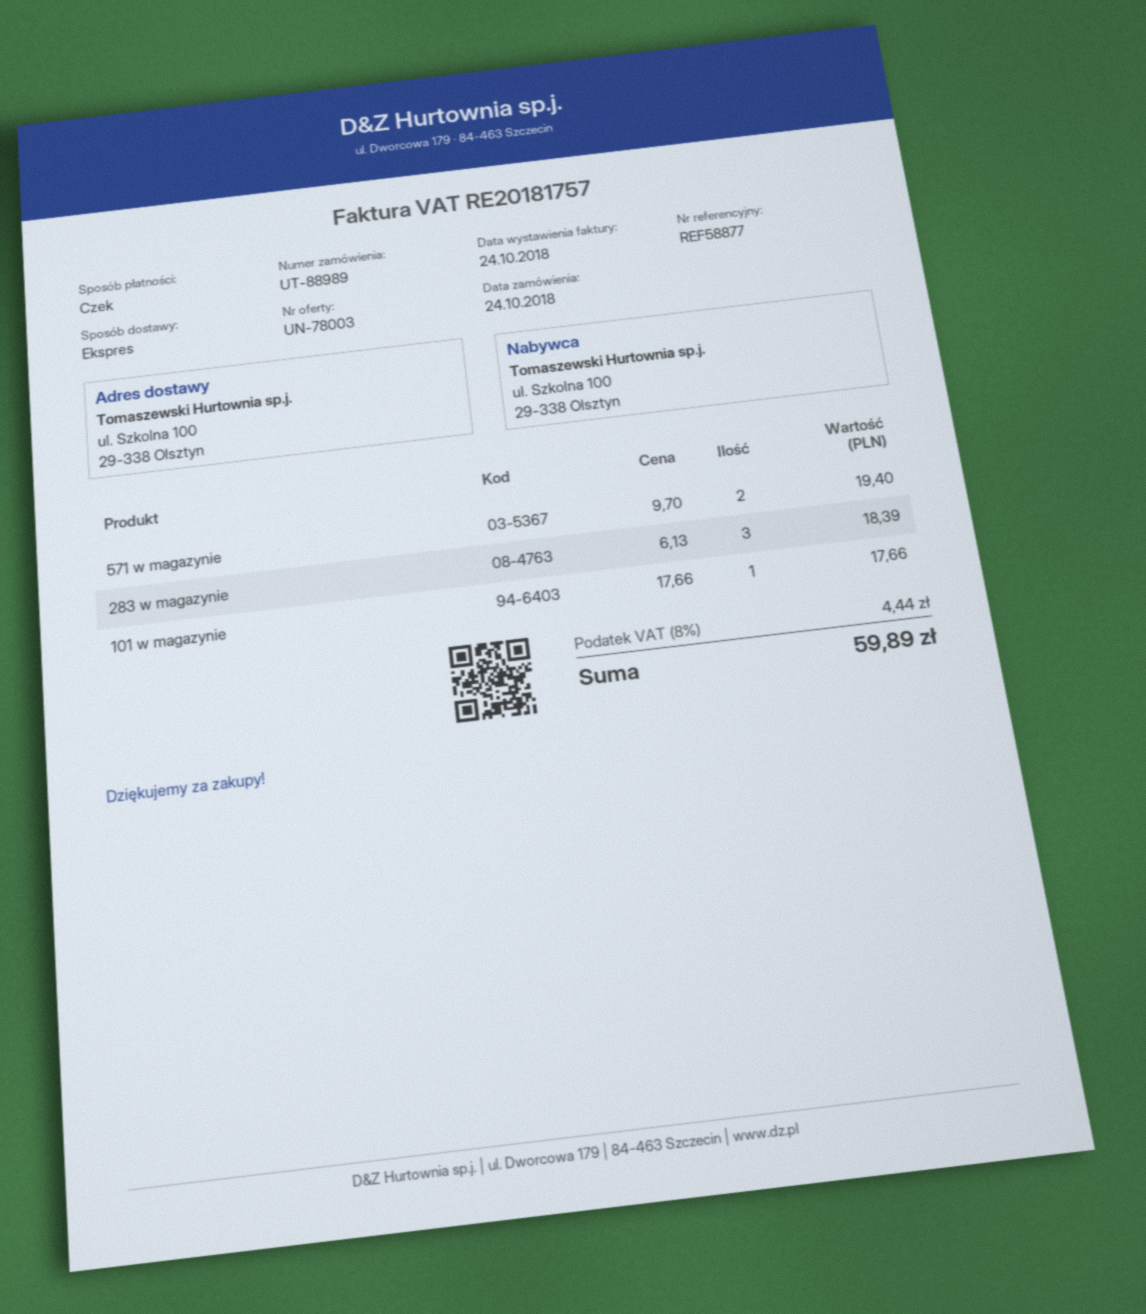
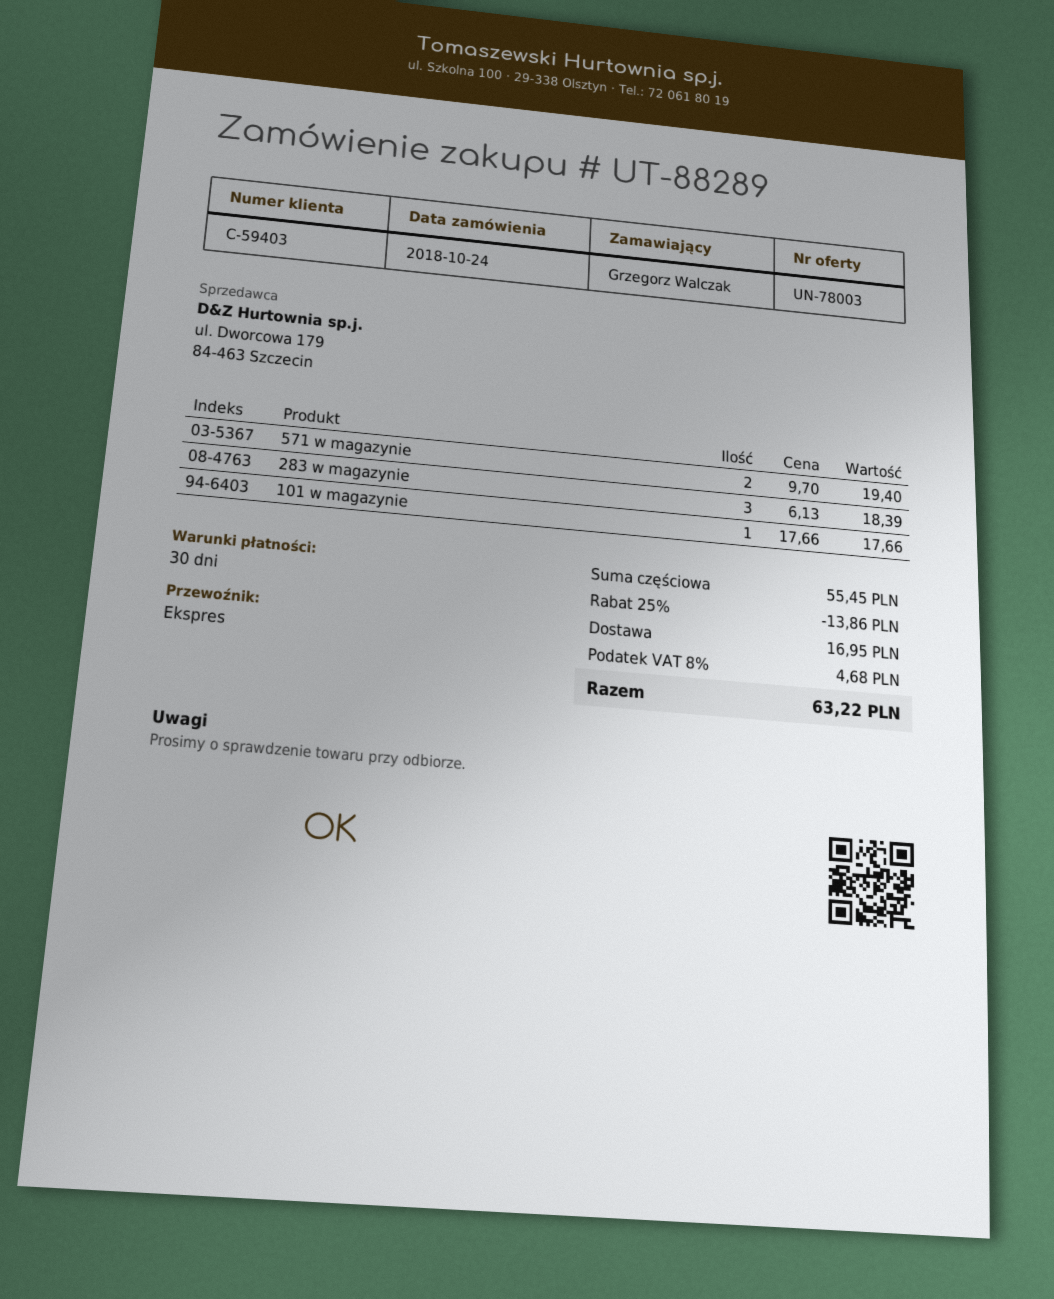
order number: UT-88989 -> UT-88289
discount: none -> 25% = 13.86
shipping: none -> 16.95
tax: 8% = 4.44 -> 8% = 4.68
total: 59.89 -> 63.22

